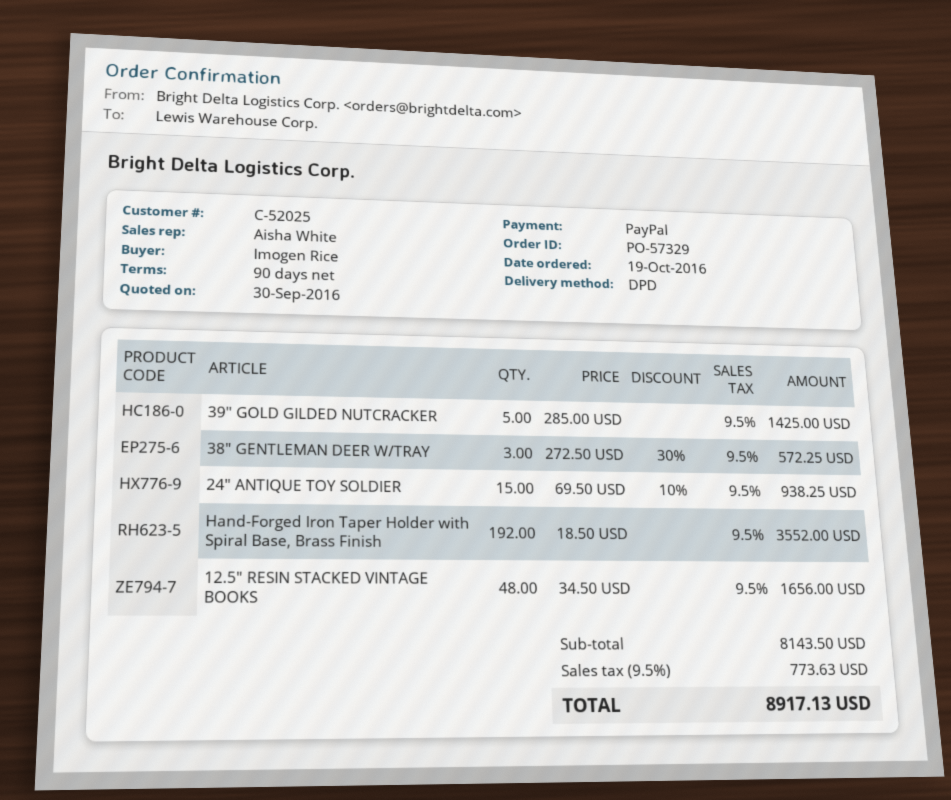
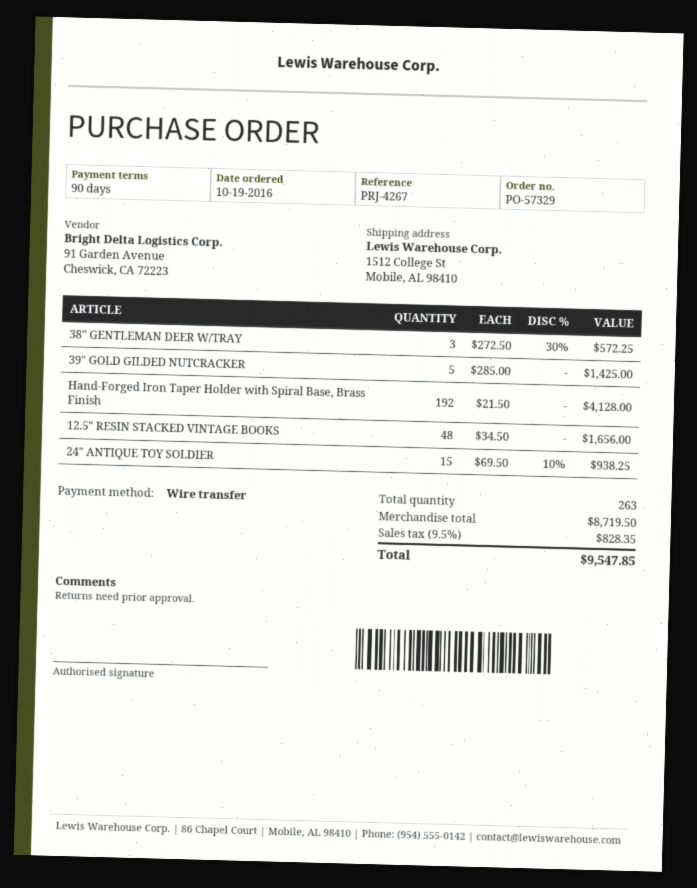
payment method: PayPal -> bank transfer
Hand-Forged Iron Taper Holder with Spiral Base, Brass Finish: 192 x 18.50 = 3552.00 -> 192 x 21.50 = 4128.00
subtotal: 8143.50 -> 8719.50
tax: 9.5% = 773.63 -> 9.5% = 828.35
total: 8917.13 -> 9547.85

